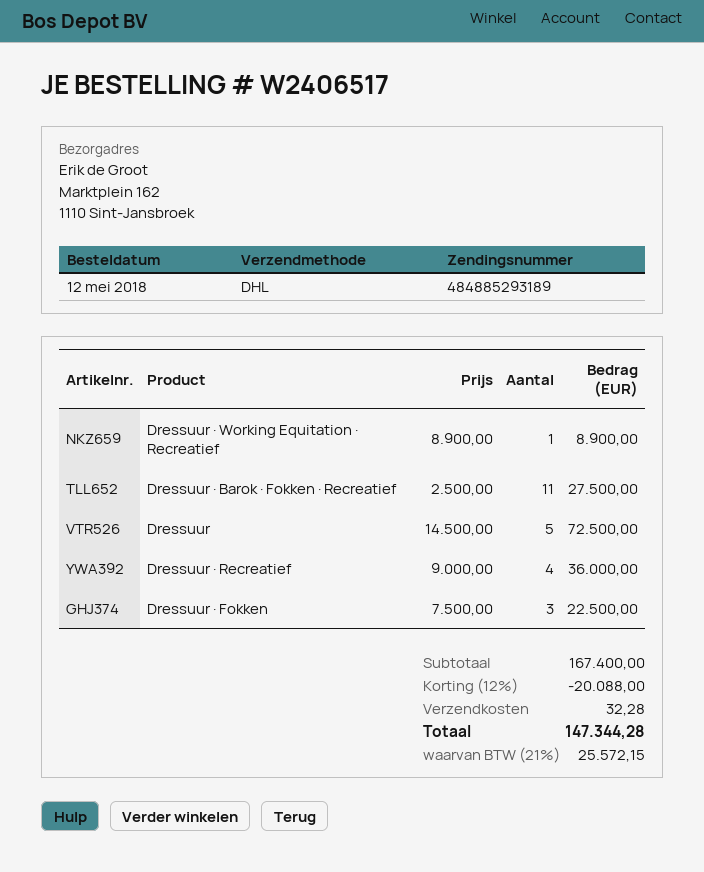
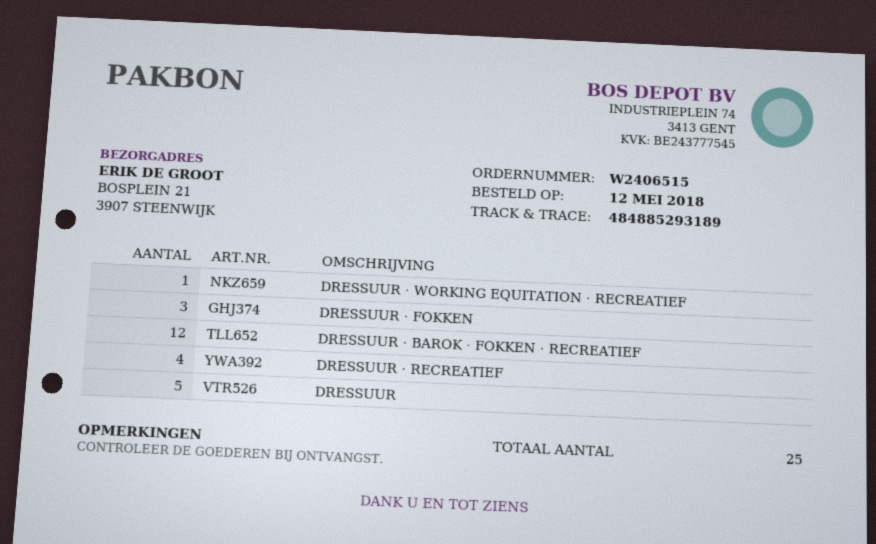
order number: W2406517 -> W2406515
ship to: Marktplein 162, 1110 Sint-Jansbroek -> BOSPLEIN 21, 3907 STEENWIJK
Dressuur · Barok · Fokken · Recreatief: 11 -> 12

